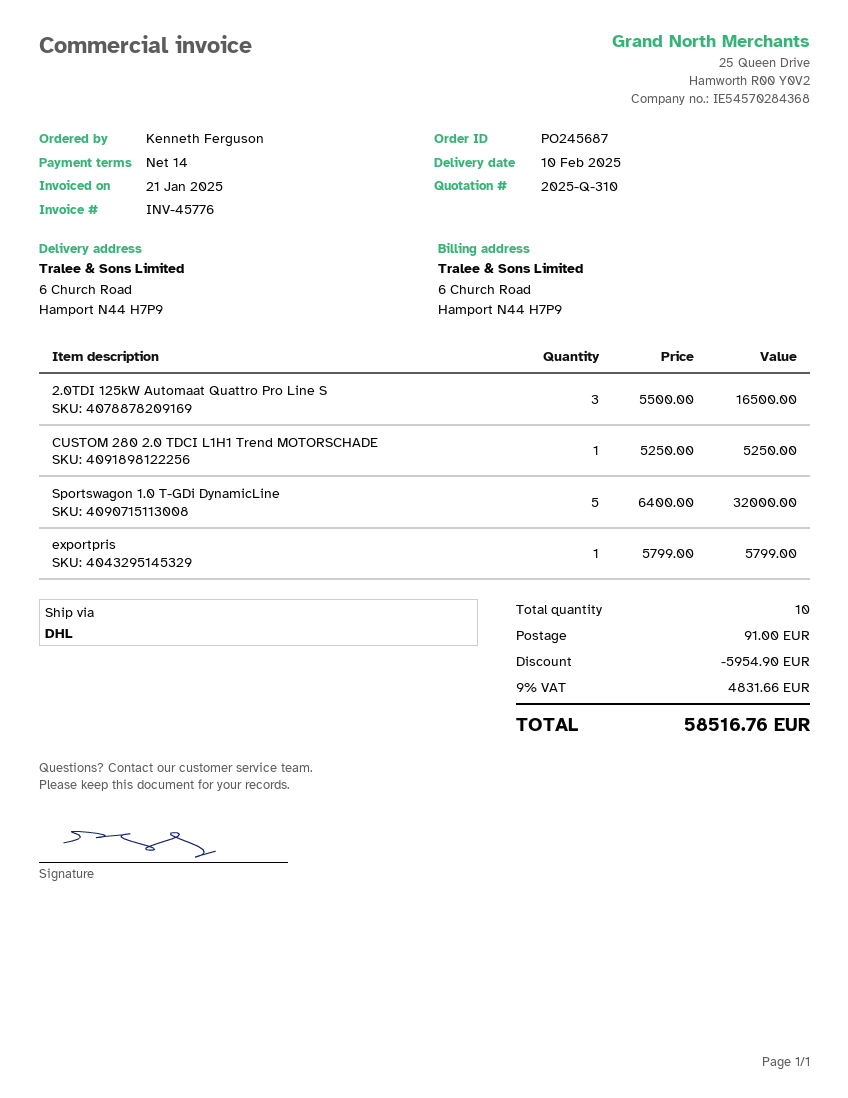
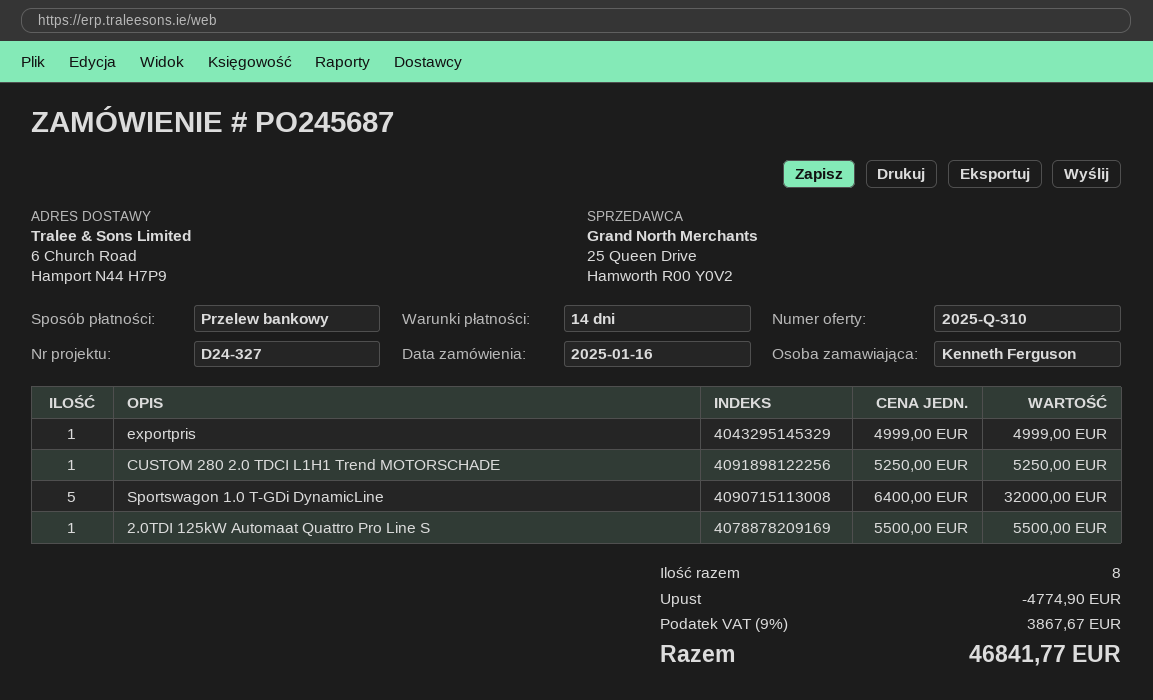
2.0TDI 125kW Automaat Quattro Pro Line S: 3 x 5500.00 = 16500.00 -> 1 x 5500.00 = 5500.00
exportpris: 1 x 5799.00 = 5799.00 -> 1 x 4999.00 = 4999.00
total quantity: 10 -> 8
discount: 5954.90 -> 4774.90
shipping: 91.00 -> none
tax: 9% = 4831.66 -> 9% = 3867.67
total: 58516.76 -> 46841.77

